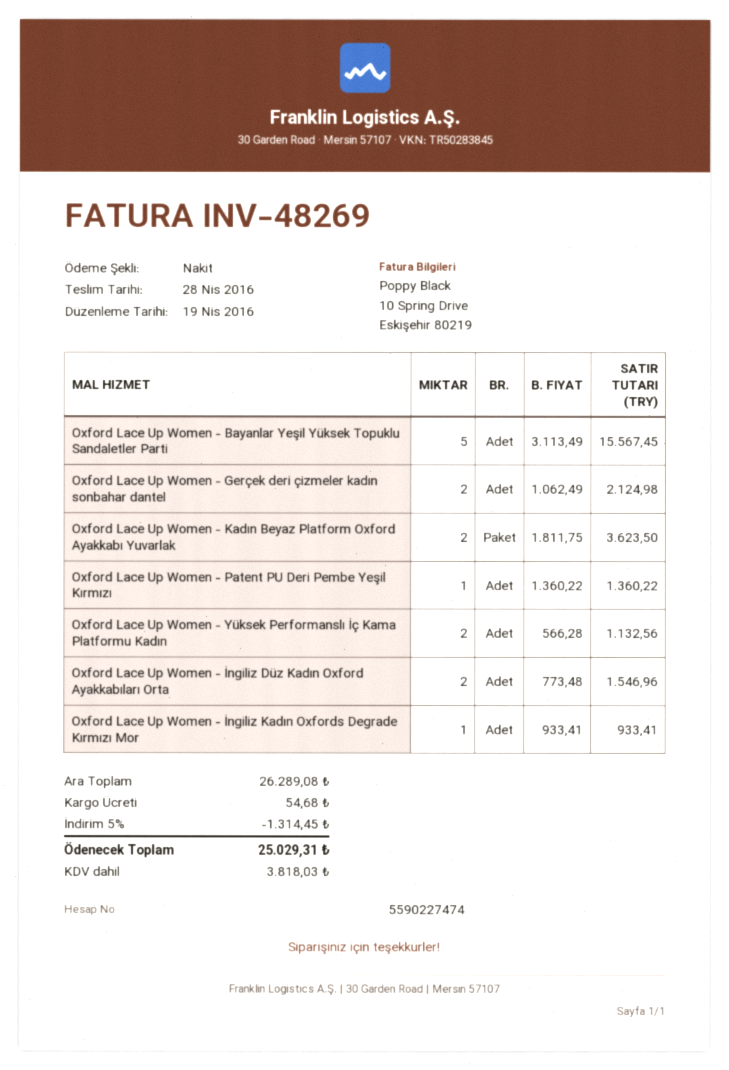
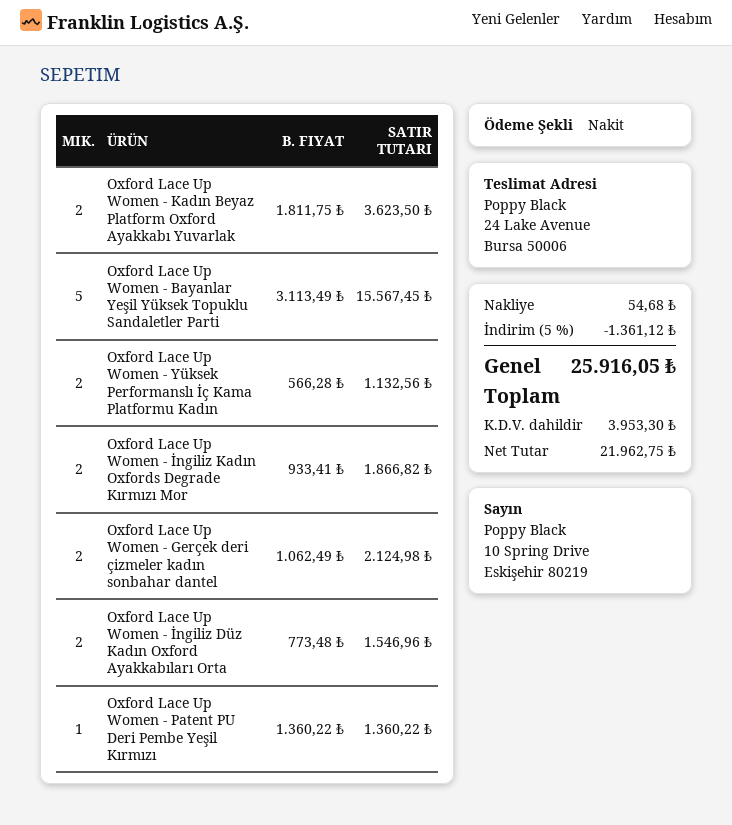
Oxford Lace Up Women - İngiliz Kadın Oxfords Degrade Kırmızı Mor: 1 x 933.41 = 933.41 -> 2 x 933.41 = 1866.82
discount: 5% = 1314.45 -> 5% = 1361.12
tax: 3818.03 -> 3953.30
total: 25029.31 -> 25916.05

